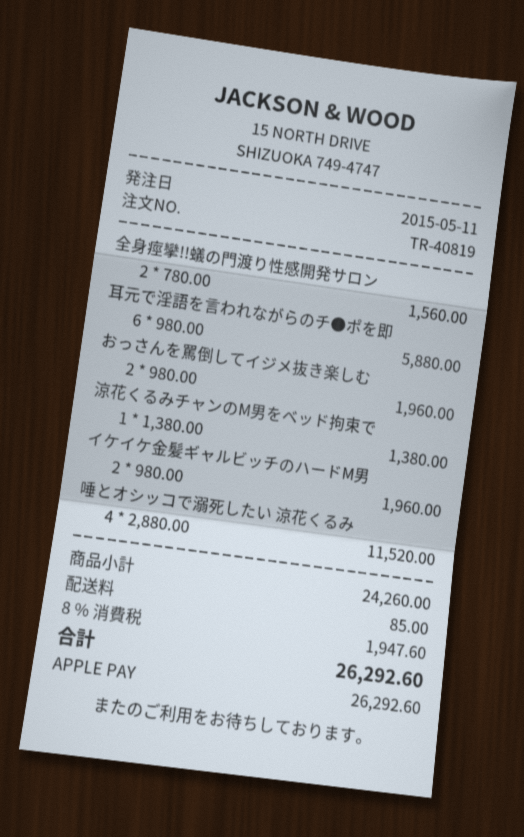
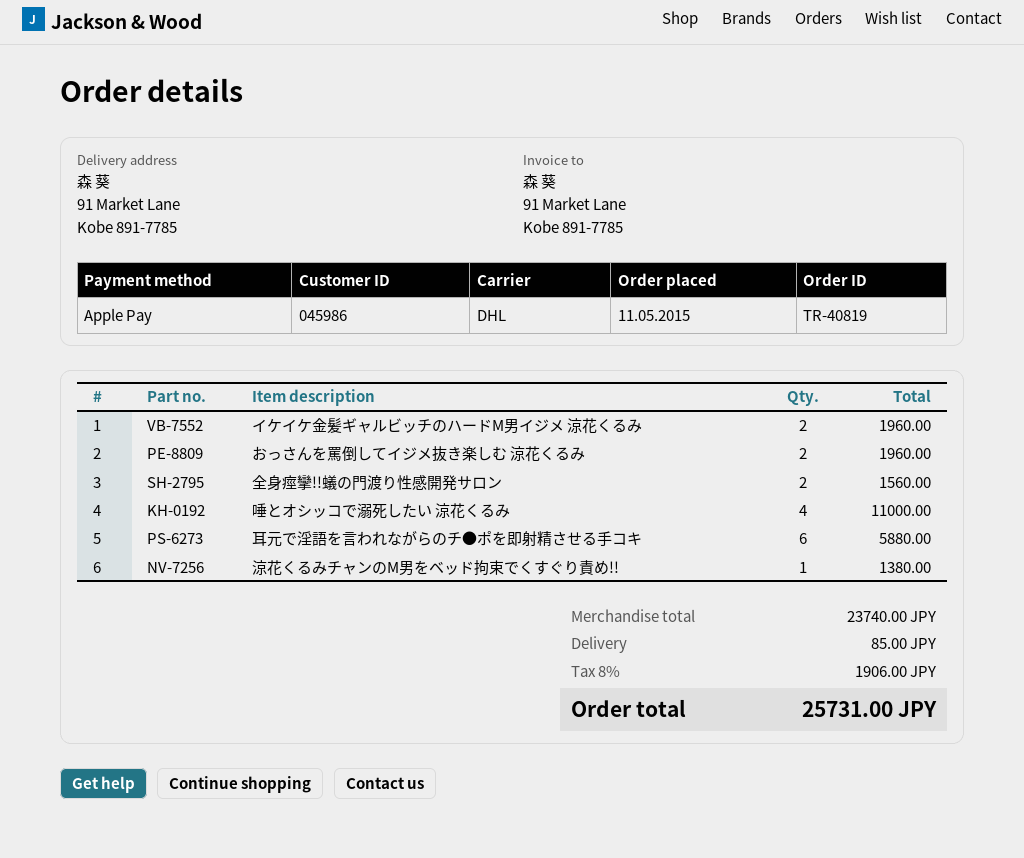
唾とオシッコで溺死したい 涼花くるみ: 4 for 11520.00 -> 4 for 11000.00
subtotal: 24260.00 -> 23740.00
tax: 8% = 1947.60 -> 8% = 1906.00
total: 26292.60 -> 25731.00

